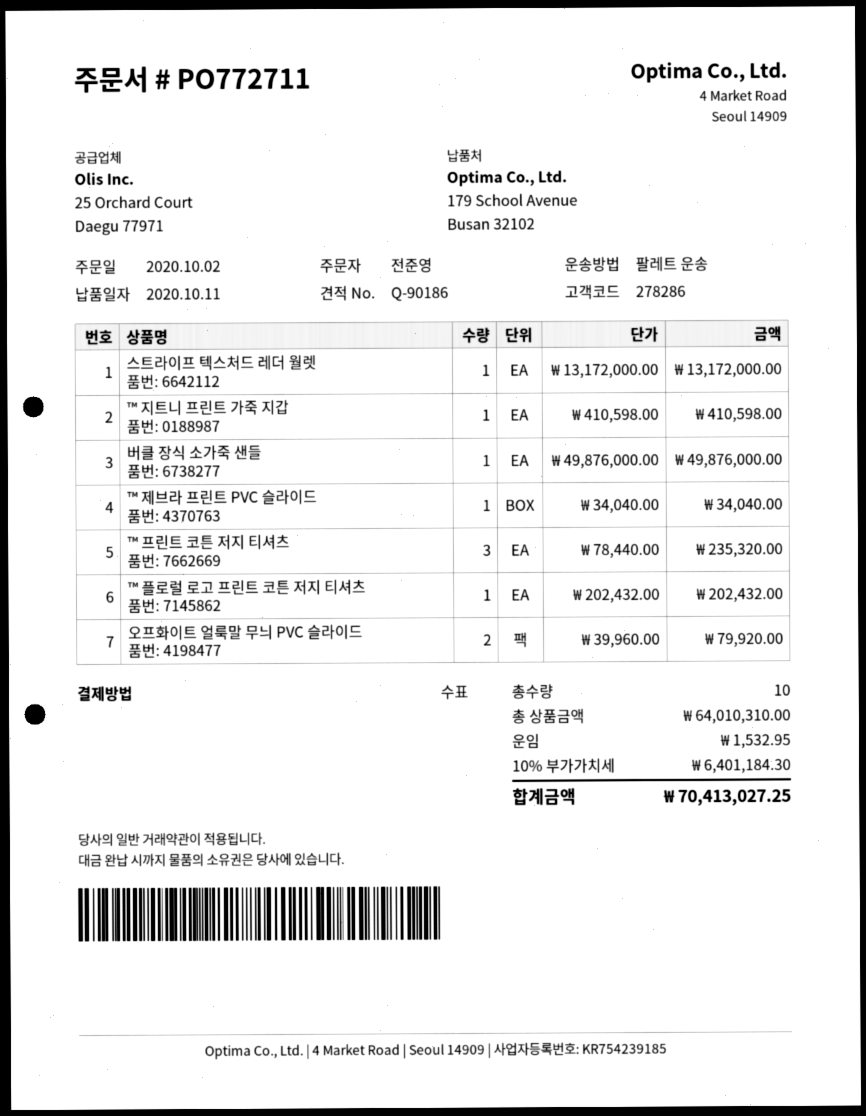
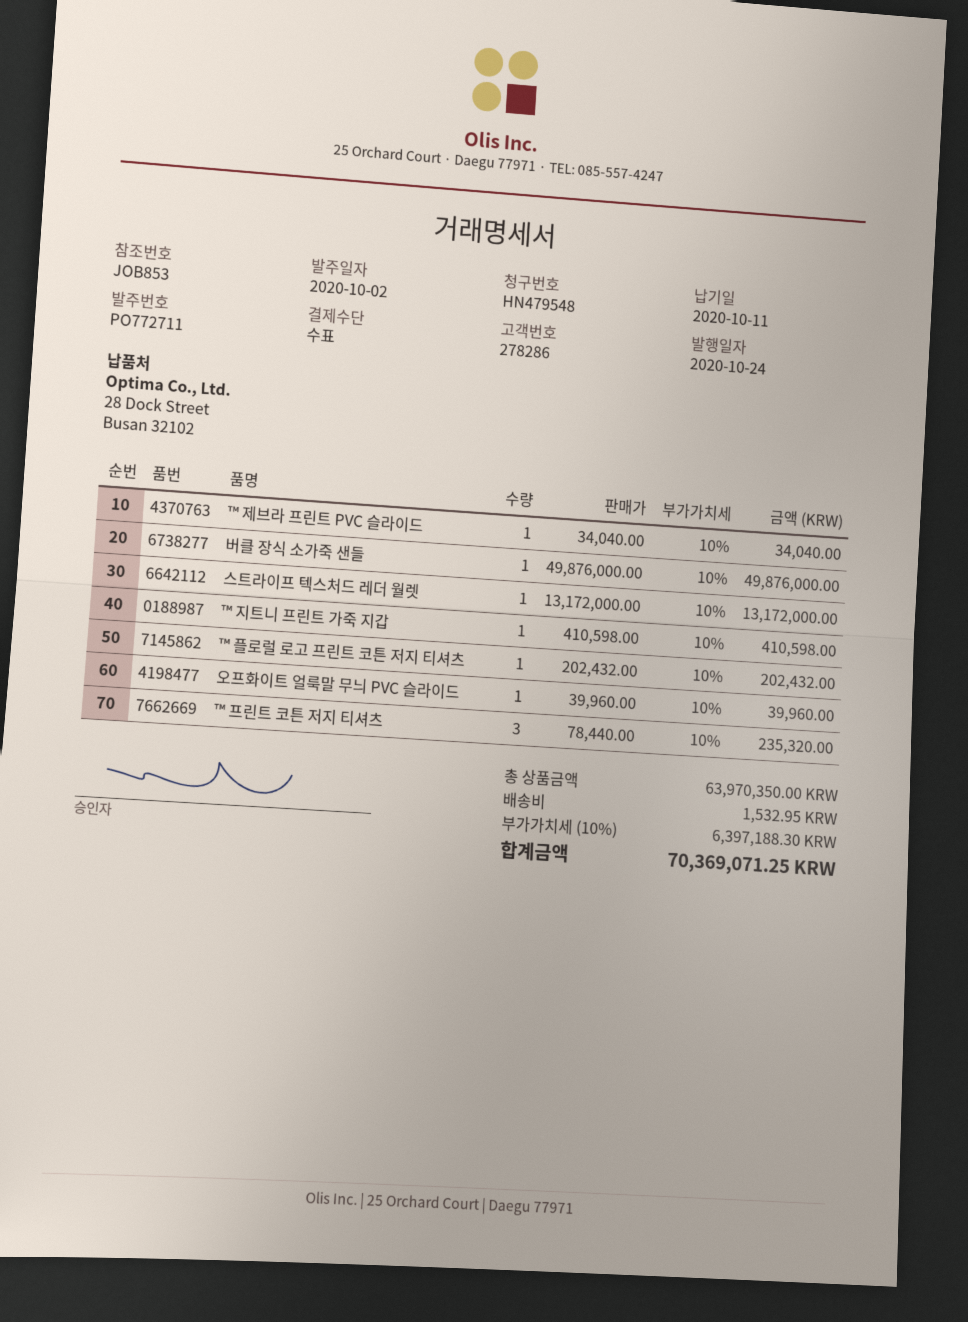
ship to: 179 School Avenue, Busan 32102 -> 28 Dock Street, Busan 32102
오프화이트 얼룩말 무늬 PVC 슬라이드: 2 x 39960.00 = 79920.00 -> 1 x 39960.00 = 39960.00
subtotal: 64010310.00 -> 63970350.00
tax: 10% = 6401184.30 -> 10% = 6397188.30
total: 70413027.25 -> 70369071.25

